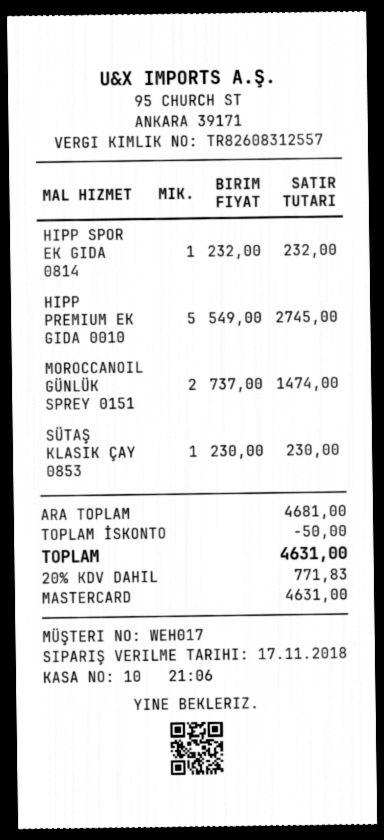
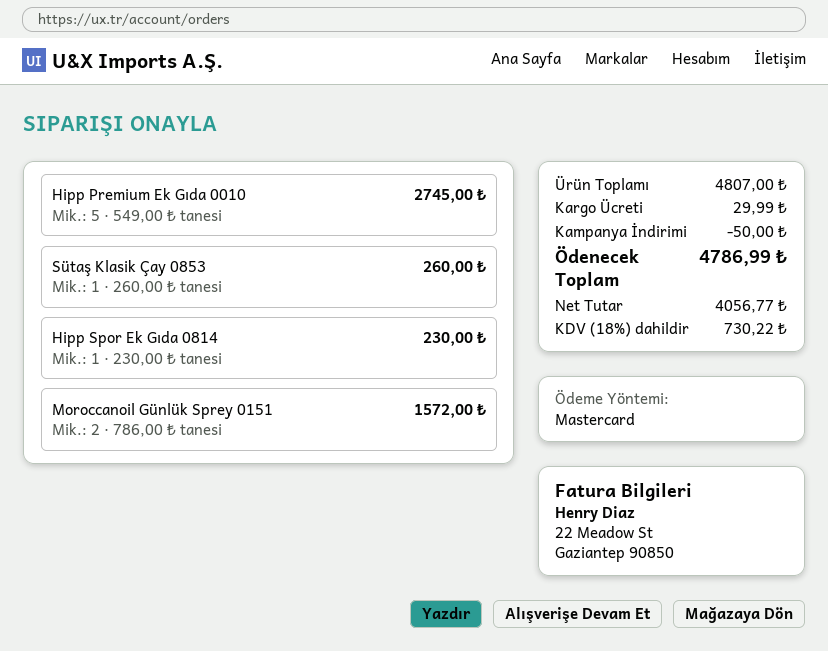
HIPP SPOR EK GIDA 0814: 1 x 232.00 = 232.00 -> 1 x 230.00 = 230.00
MOROCCANOIL GÜNLÜK SPREY 0151: 2 x 737.00 = 1474.00 -> 2 x 786.00 = 1572.00
SÜTAŞ KLASIK ÇAY 0853: 1 x 230.00 = 230.00 -> 1 x 260.00 = 260.00
subtotal: 4681.00 -> 4807.00
shipping: none -> 29.99
tax: 20% = 771.83 -> 18% = 730.22
total: 4631.00 -> 4786.99

